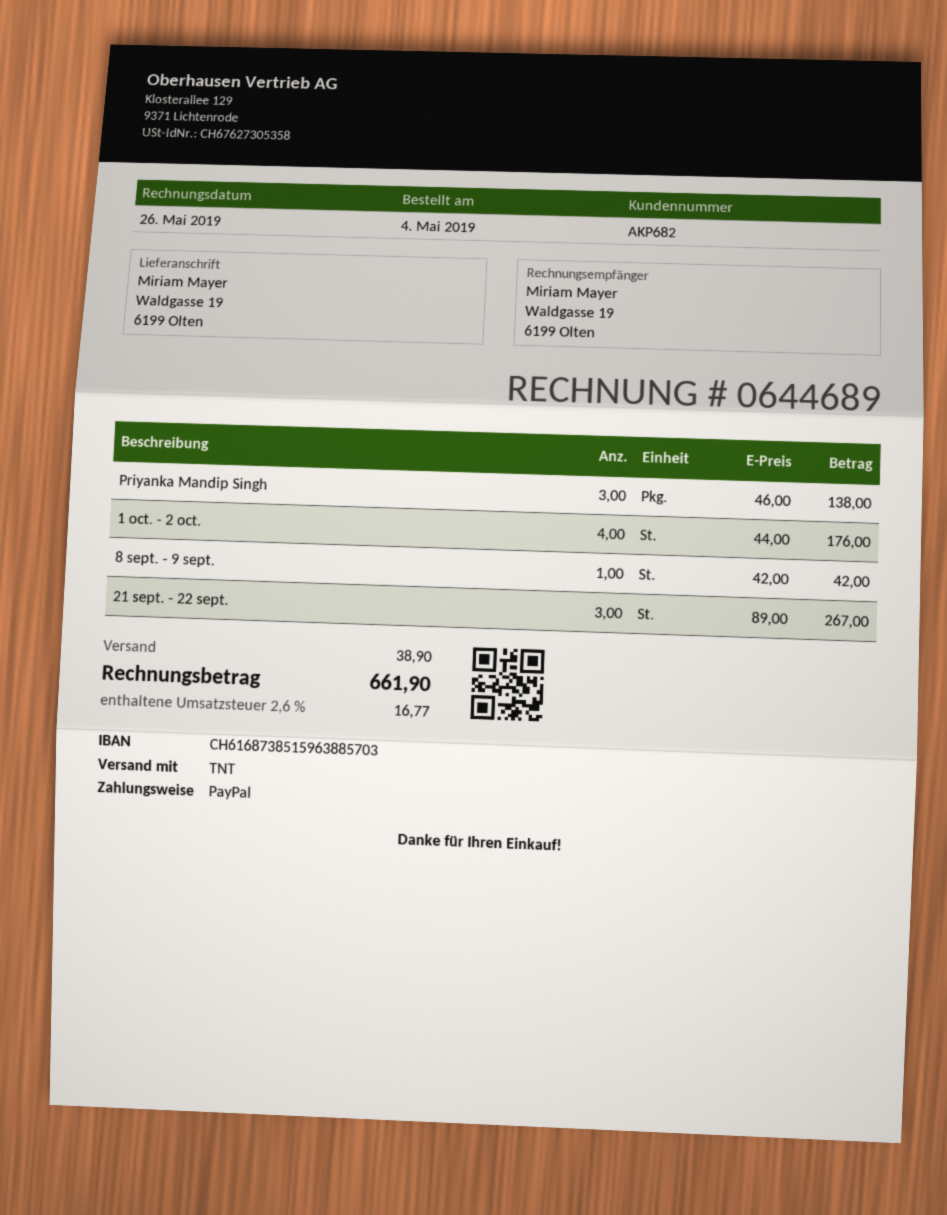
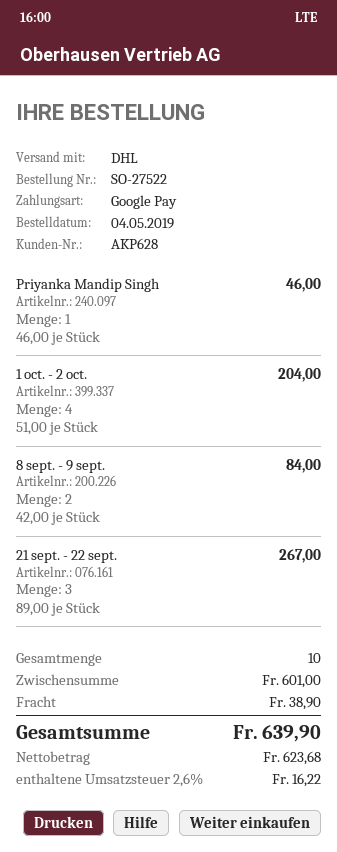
customer number: AKP682 -> AKP628
payment method: PayPal -> Google Pay
shipping method: TNT -> DHL
Priyanka Mandip Singh: 3 x 46.00 = 138.00 -> 1 x 46.00 = 46.00
1 oct. - 2 oct.: 4 x 44.00 = 176.00 -> 4 x 51.00 = 204.00
8 sept. - 9 sept.: 1 x 42.00 = 42.00 -> 2 x 42.00 = 84.00
tax: 2.6% = 16.77 -> 2.6% = 16.22
total: 661.90 -> 639.90

